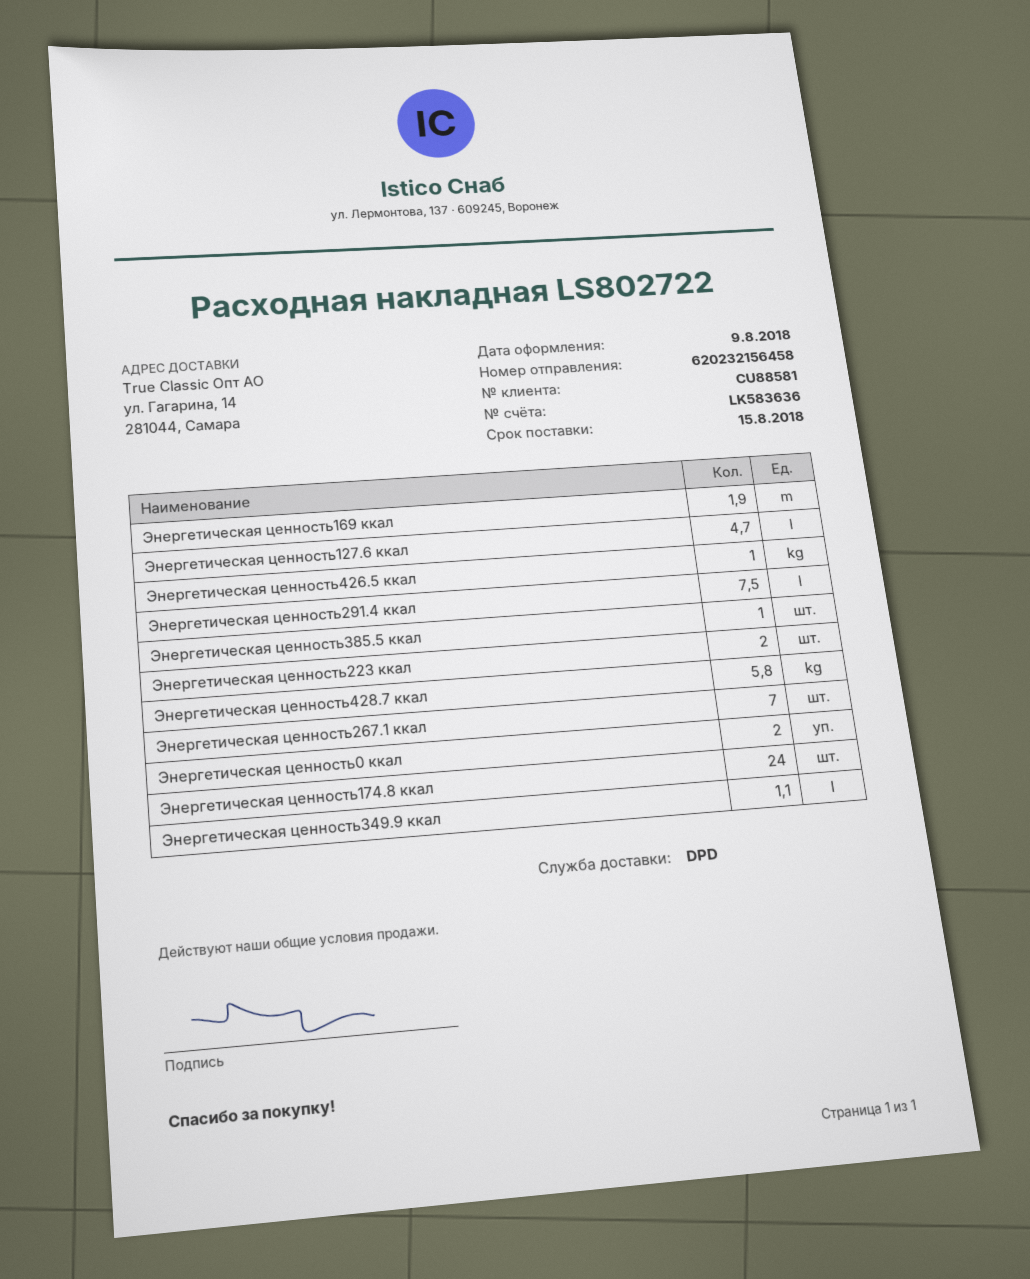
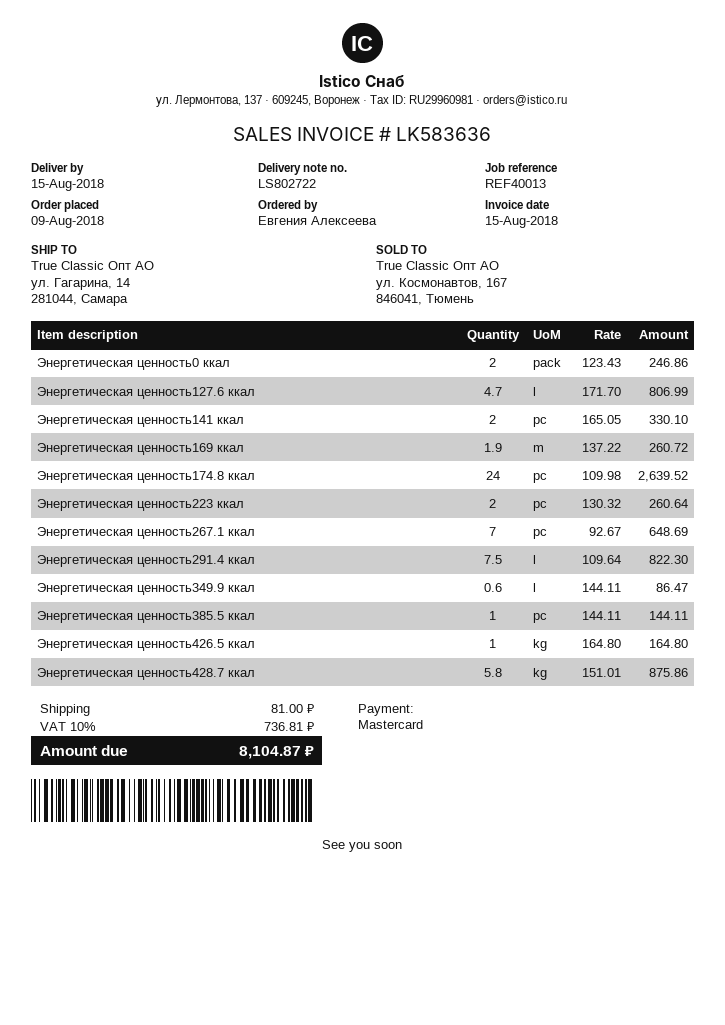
Энергетическая ценность349.9 ккал: 1.1 -> 0.6
Энергетическая ценность141 ккал: none -> 2

